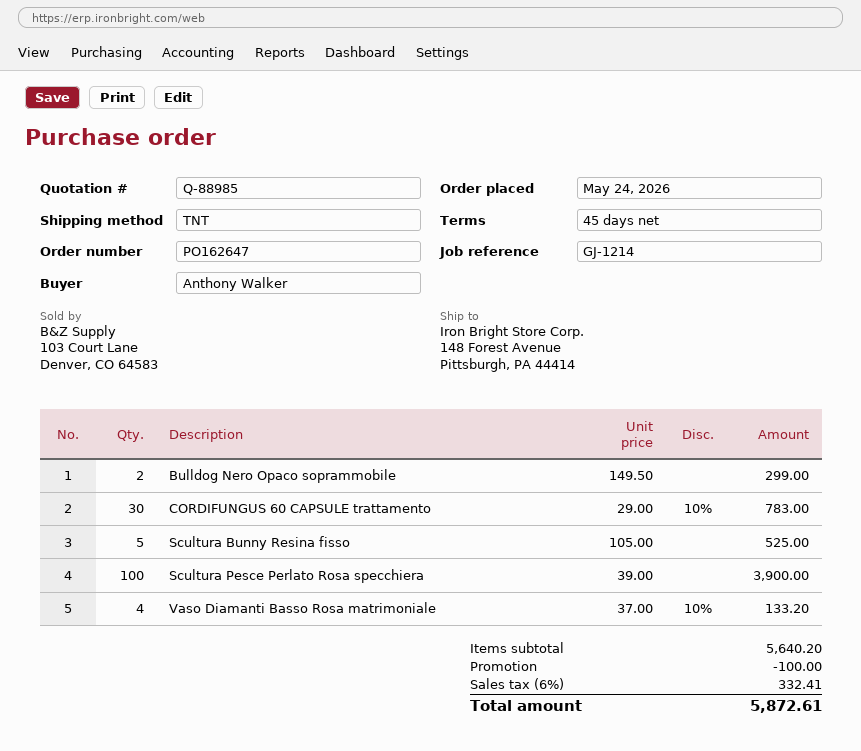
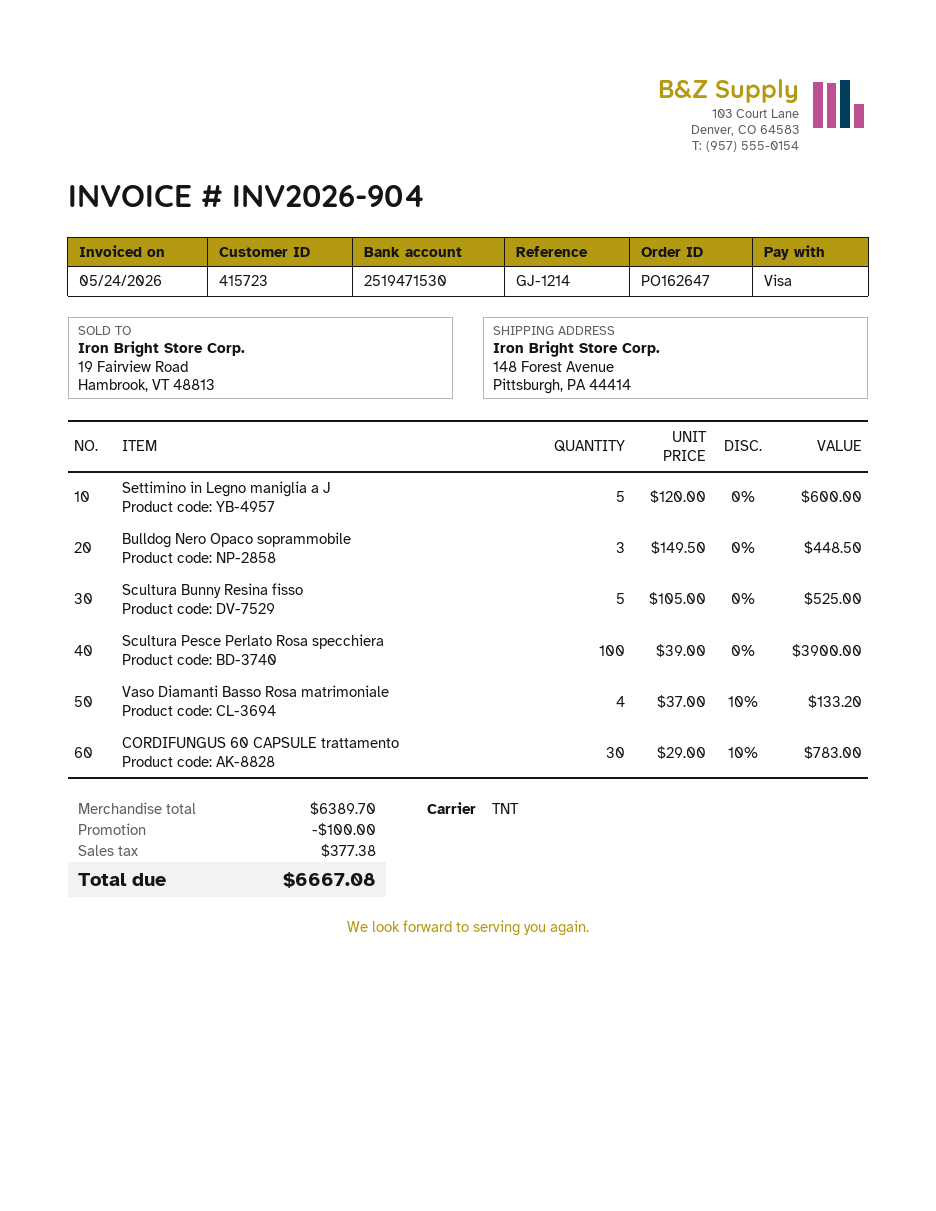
Bulldog Nero Opaco soprammobile: 2 x 149.50 = 299.00 -> 3 x 149.50 = 448.50
Settimino in Legno maniglia a J: none -> 5 x 120.00 = 600.00
subtotal: 5640.20 -> 6389.70
tax: 332.41 -> 377.38
total: 5872.61 -> 6667.08

